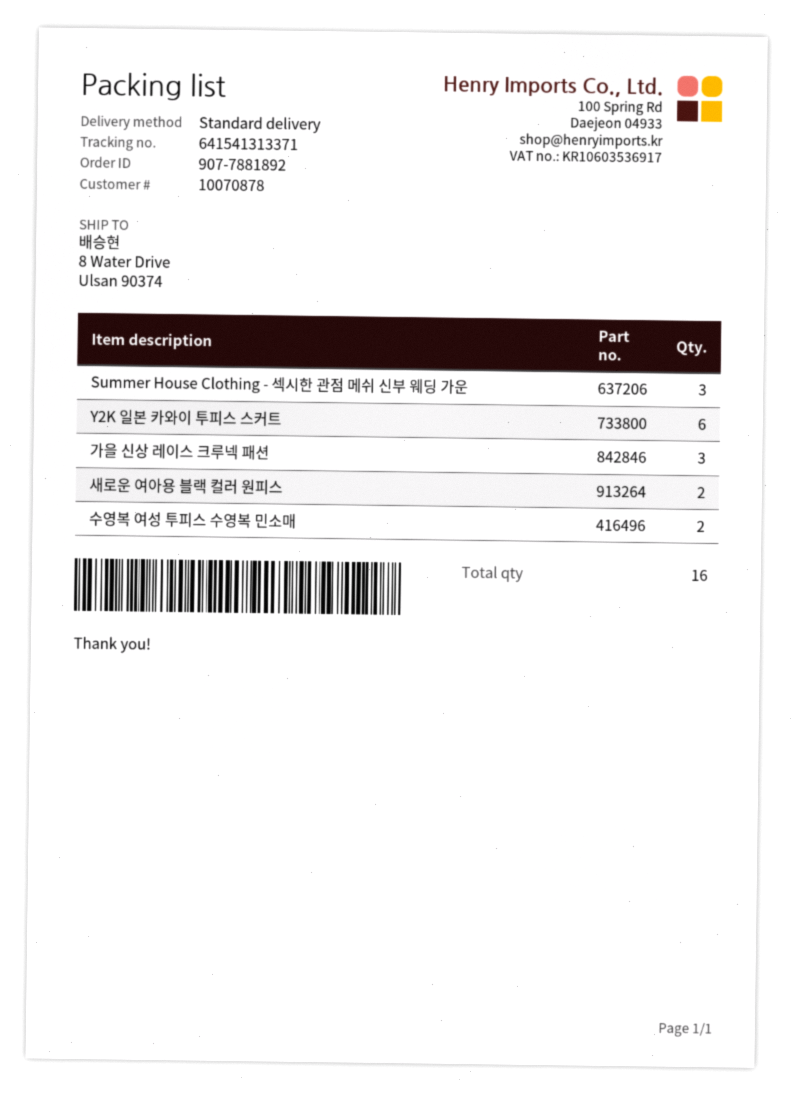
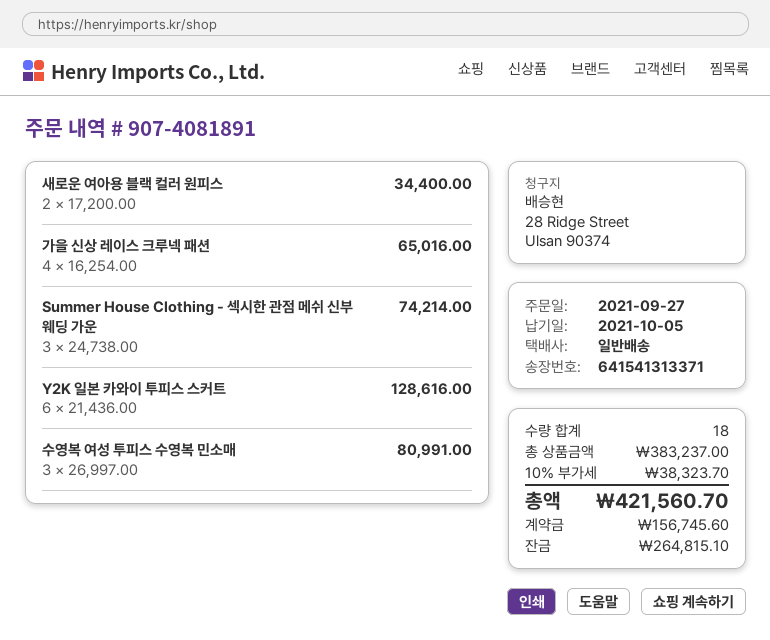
order number: 907-7881892 -> 907-4081891
가을 신상 레이스 크루넥 패션: 3 -> 4
수영복 여성 투피스 수영복 민소매: 2 -> 3
total quantity: 16 -> 18

